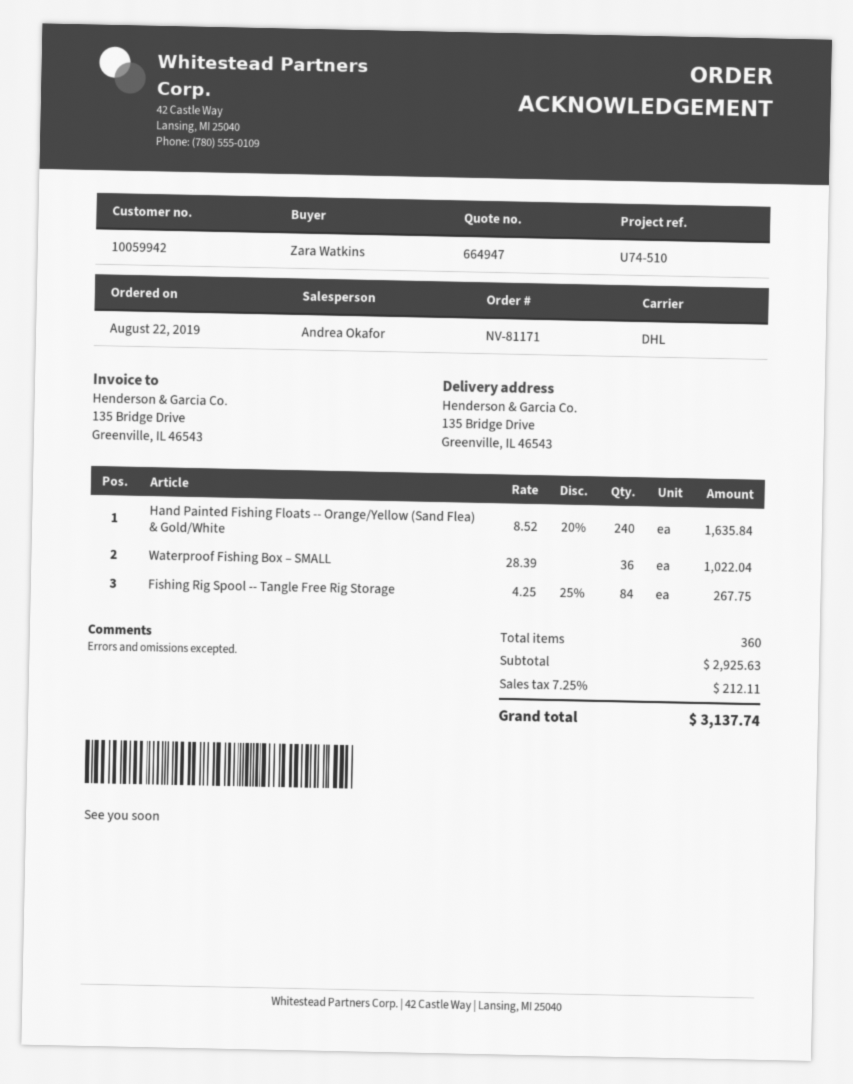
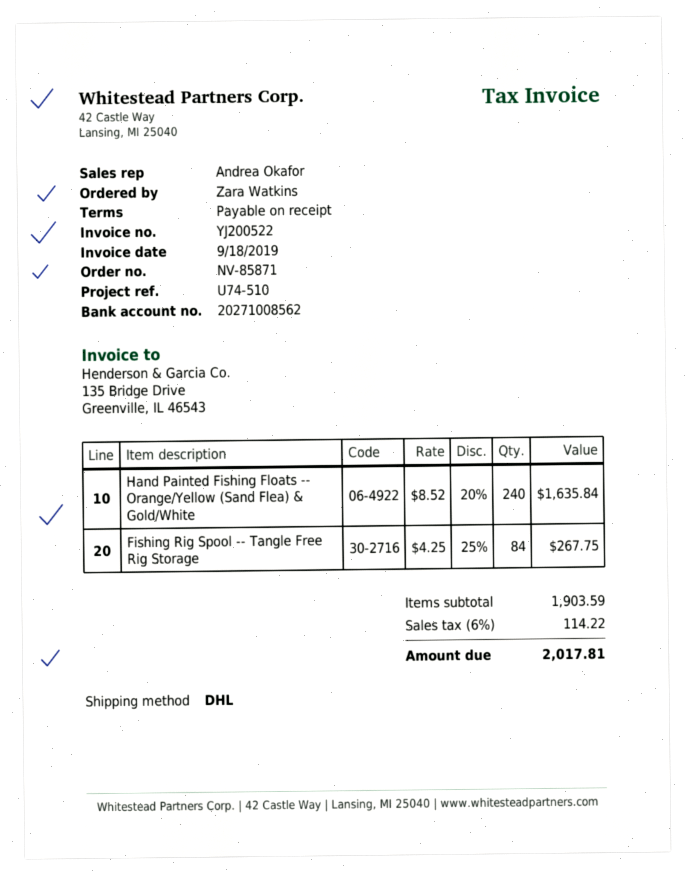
order number: NV-81171 -> NV-85871
Waterproof Fishing Box – SMALL: 36 x 28.39 = 1022.04 -> none
subtotal: 2925.63 -> 1903.59
tax: 7.25% = 212.11 -> 6% = 114.22
total: 3137.74 -> 2017.81

